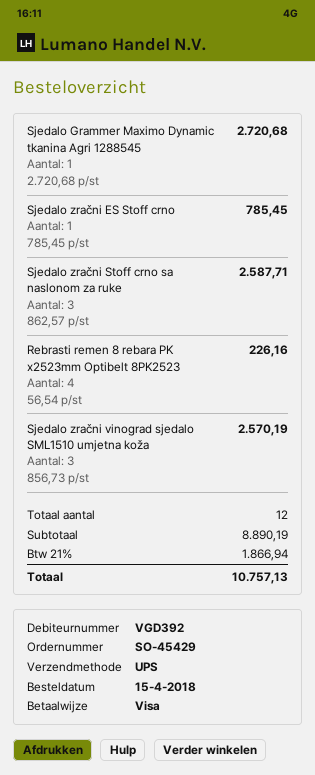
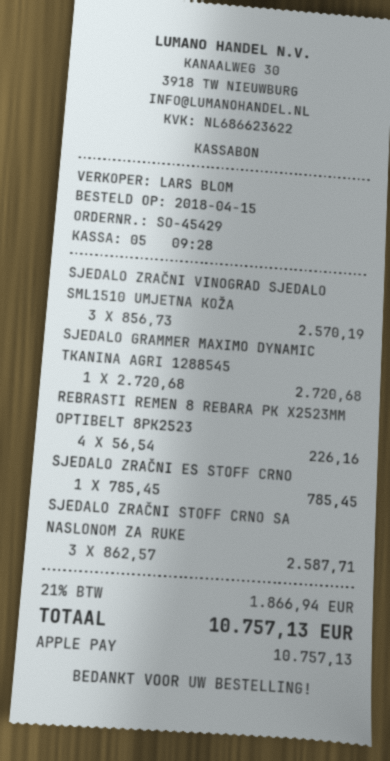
payment method: Visa -> Apple Pay

